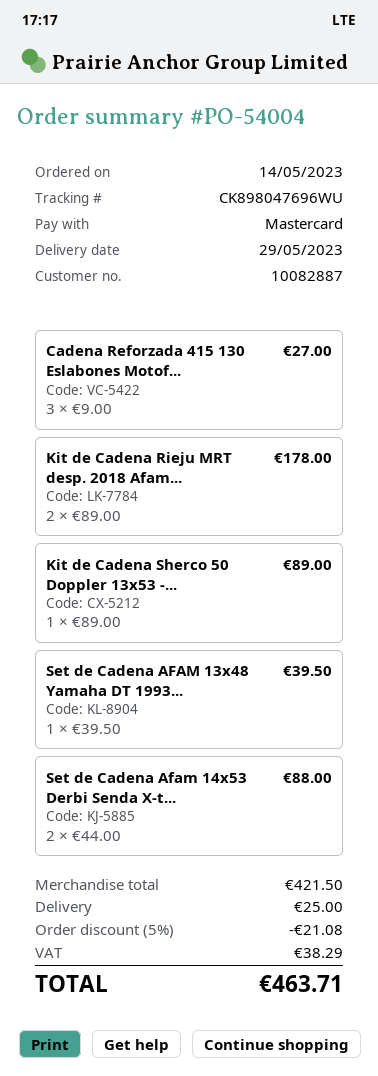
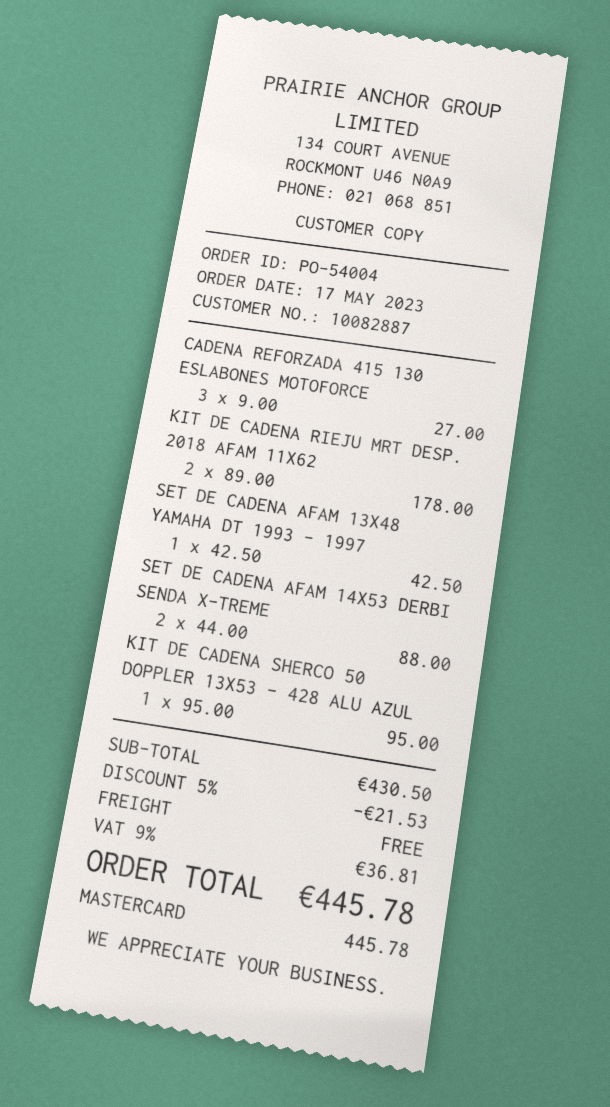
order date: 2023-05-14 -> 2023-05-17
Kit de Cadena Sherco 50 Doppler 13x53 -...: 1 x 89.00 = 89.00 -> 1 x 95.00 = 95.00
Set de Cadena AFAM 13x48 Yamaha DT 1993...: 1 x 39.50 = 39.50 -> 1 x 42.50 = 42.50
subtotal: 421.50 -> 430.50
discount: 5% = 21.08 -> 5% = 21.53
shipping: 25.00 -> 0.00
tax: 38.29 -> 36.81
total: 463.71 -> 445.78

